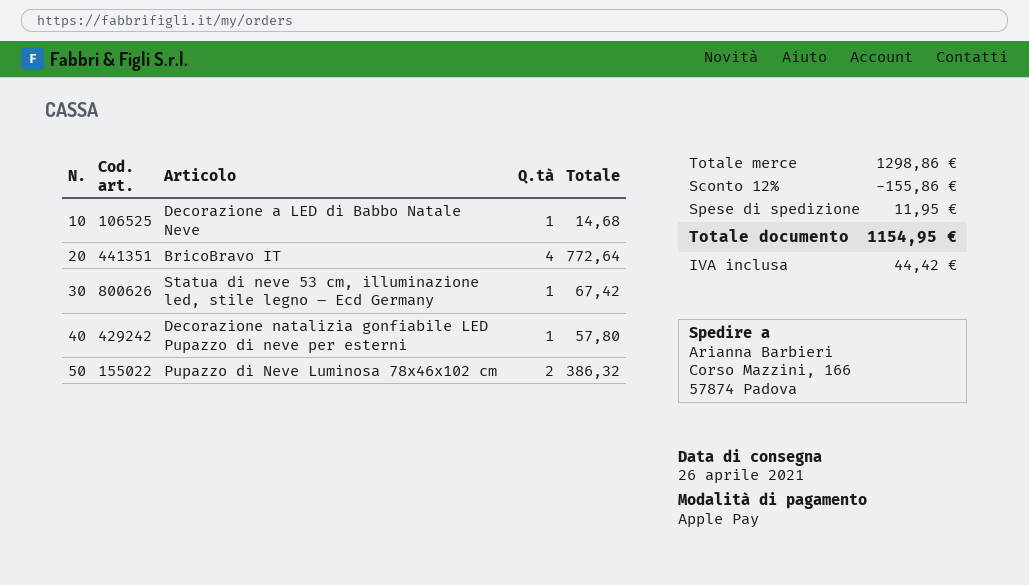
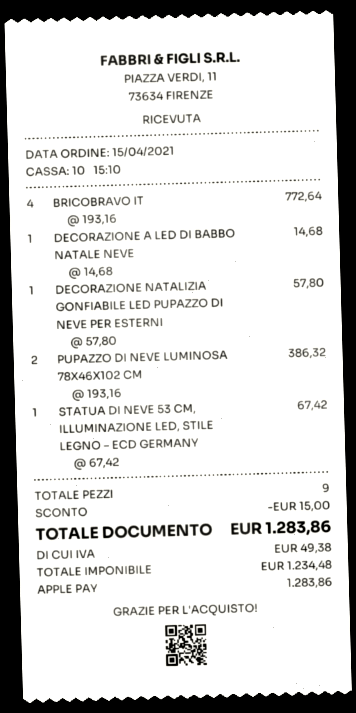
discount: 155.86 -> 15.00
shipping: 11.95 -> none
tax: 44.42 -> 49.38
total: 1154.95 -> 1283.86

